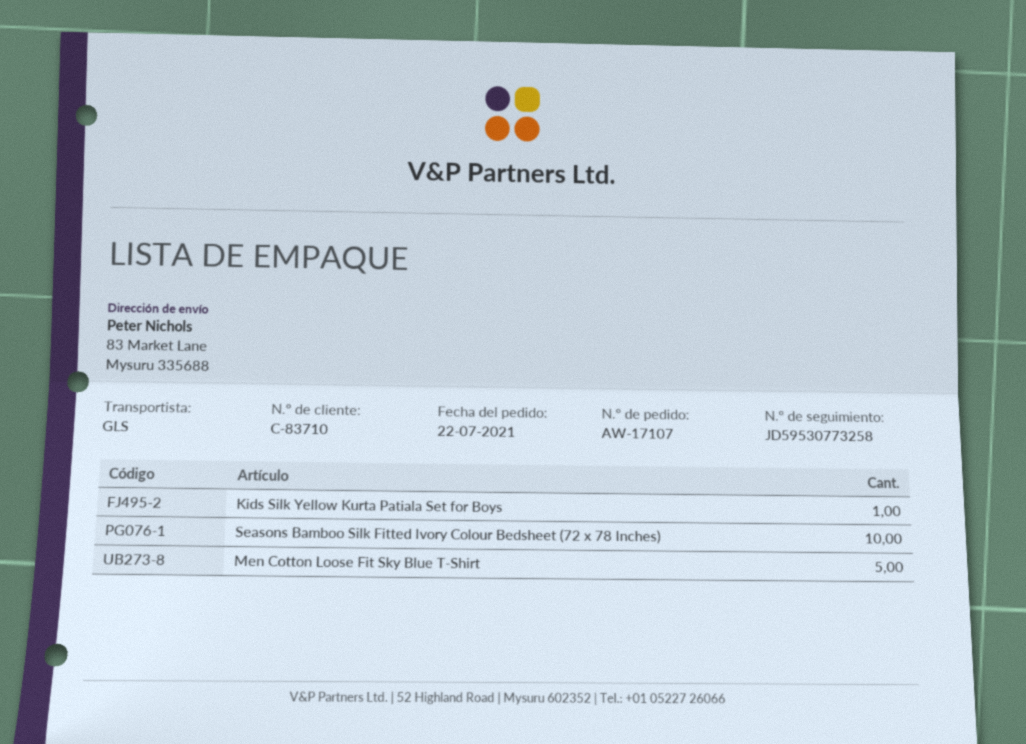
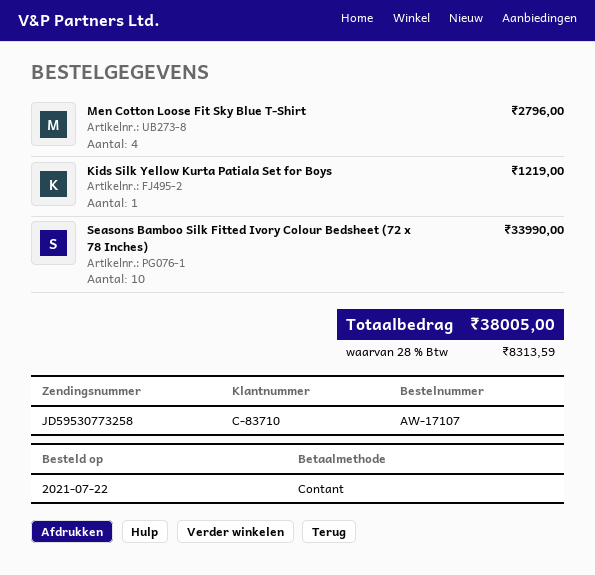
Men Cotton Loose Fit Sky Blue T-Shirt: 5 -> 4

